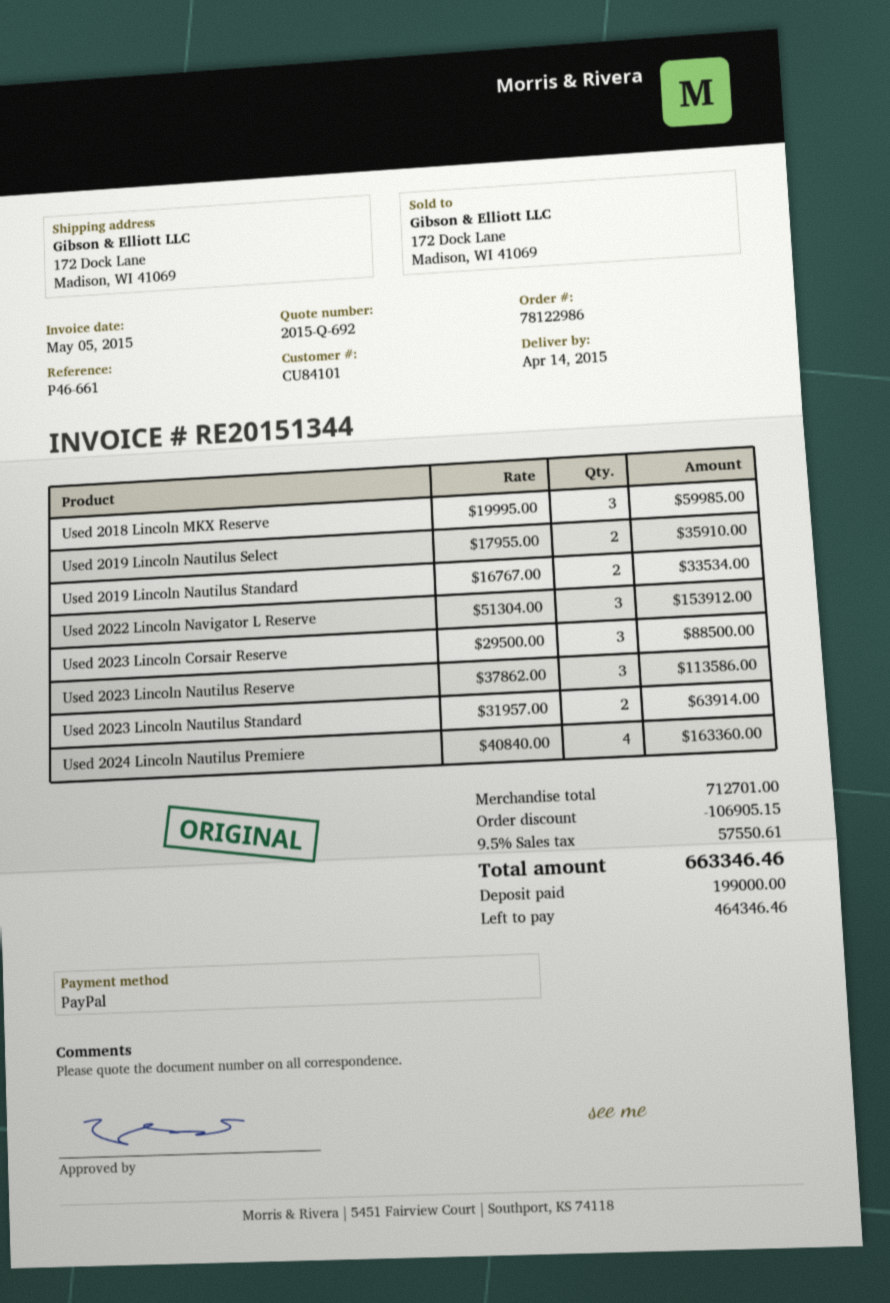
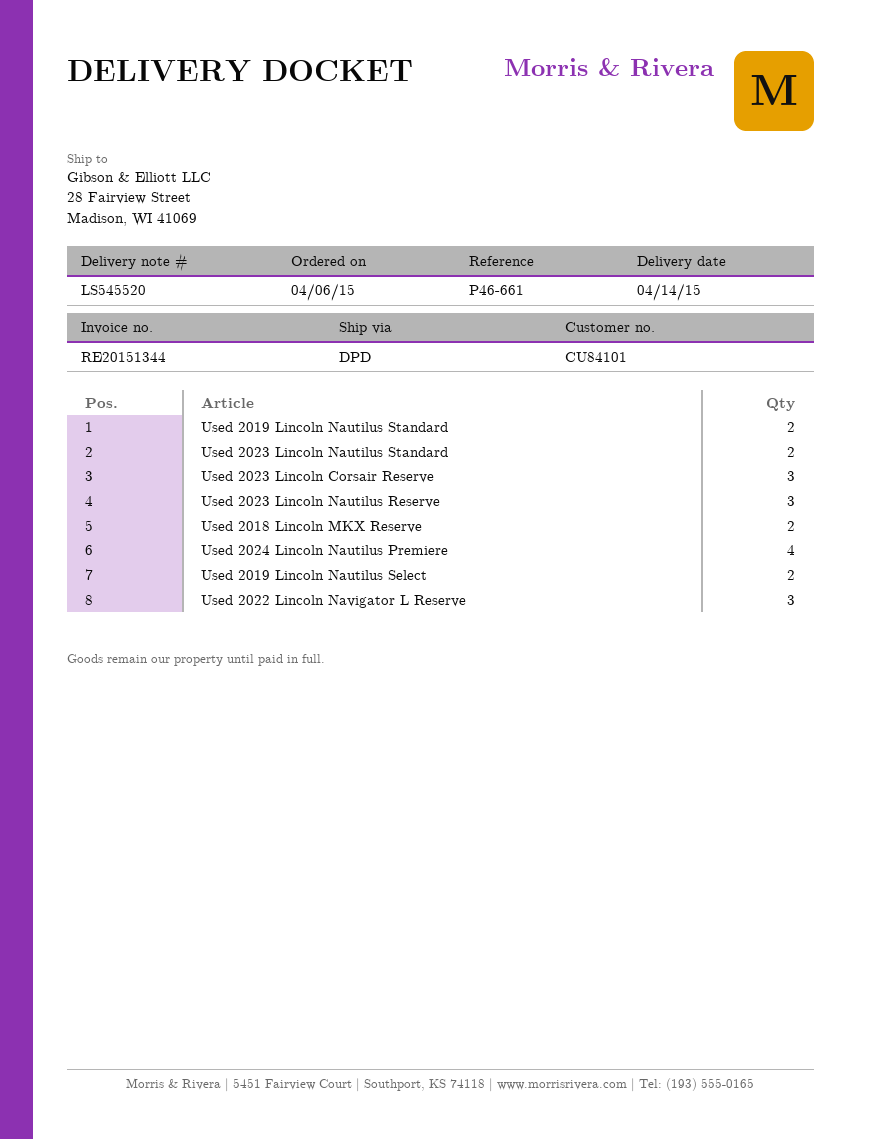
ship to: 172 Dock Lane, Madison, WI 41069 -> 28 Fairview Street, Madison, WI 41069
Used 2018 Lincoln MKX Reserve: 3 -> 2

